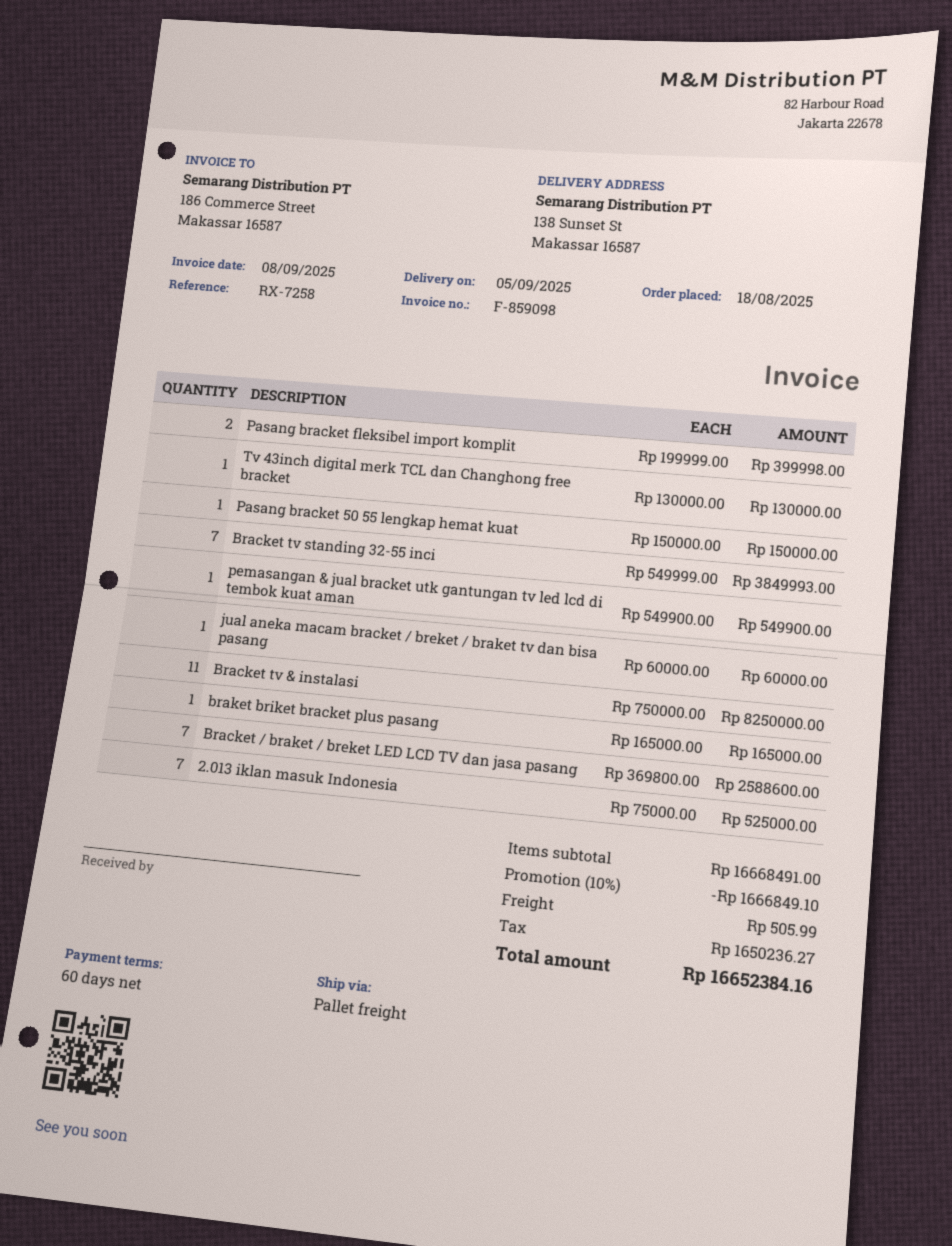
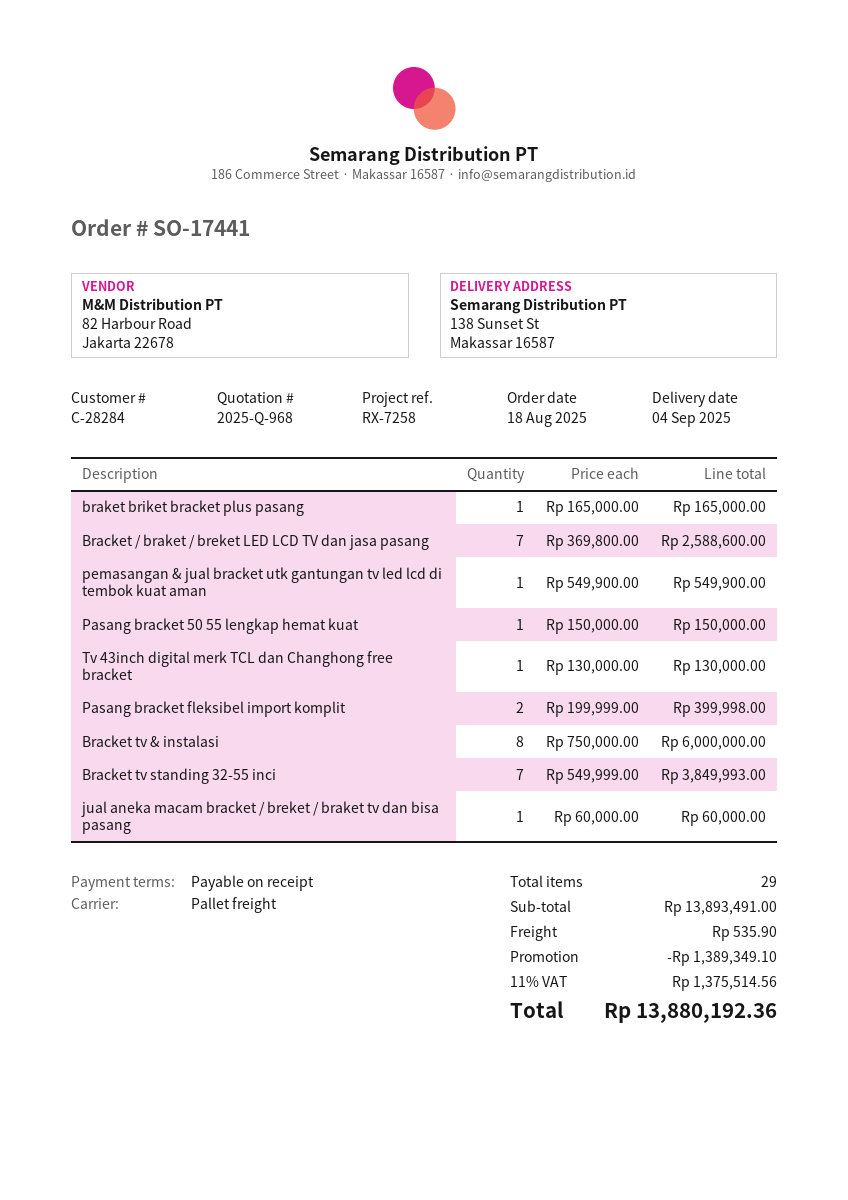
delivery date: 2025-09-05 -> 2025-09-04
payment terms: 60 days -> on receipt
Bracket tv & instalasi: 11 x 750000.00 = 8250000.00 -> 8 x 750000.00 = 6000000.00
2.013 iklan masuk Indonesia: 7 x 75000.00 = 525000.00 -> none
subtotal: 16668491.00 -> 13893491.00
discount: 1666849.10 -> 1389349.10
shipping: 505.99 -> 535.90
tax: 1650236.27 -> 1375514.56
total: 16652384.16 -> 13880192.36

